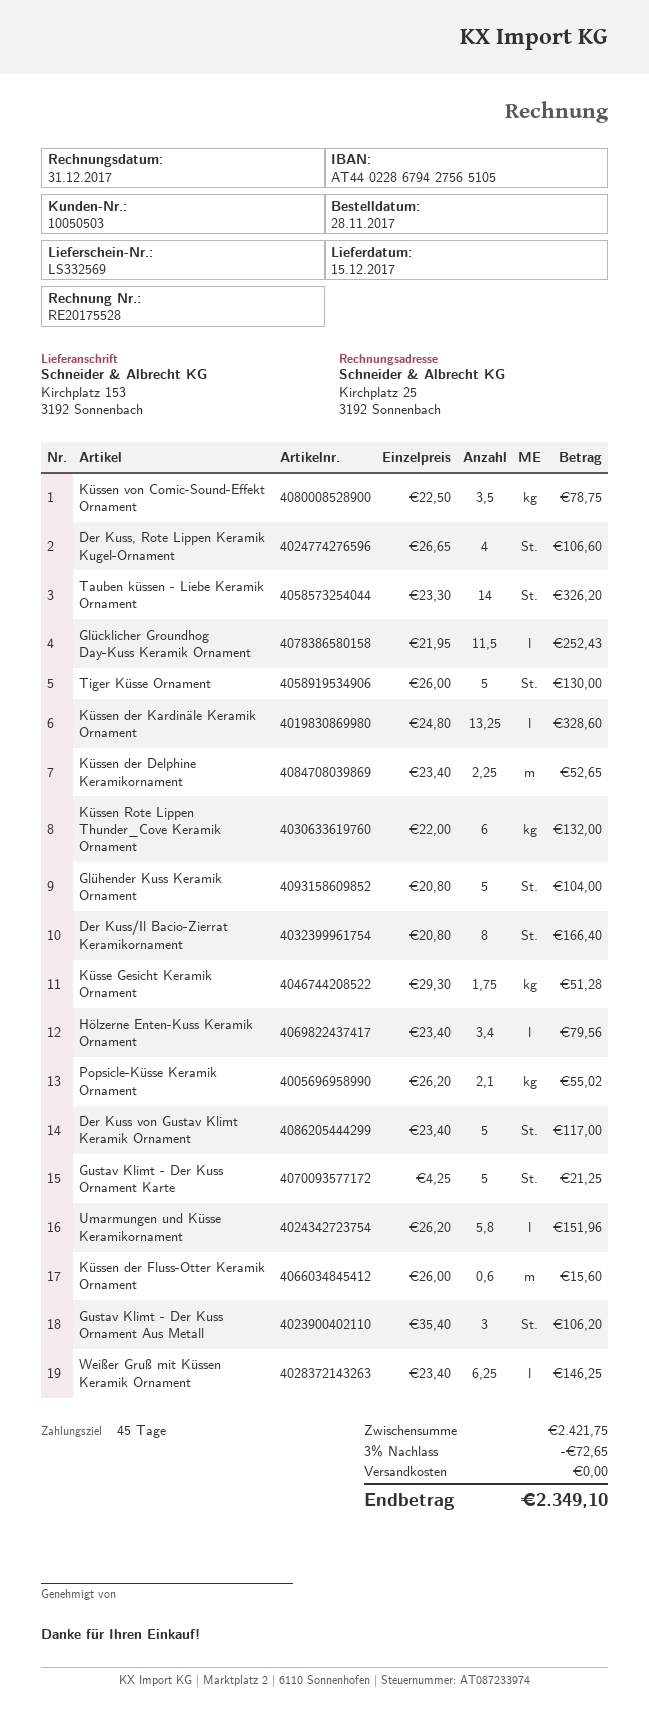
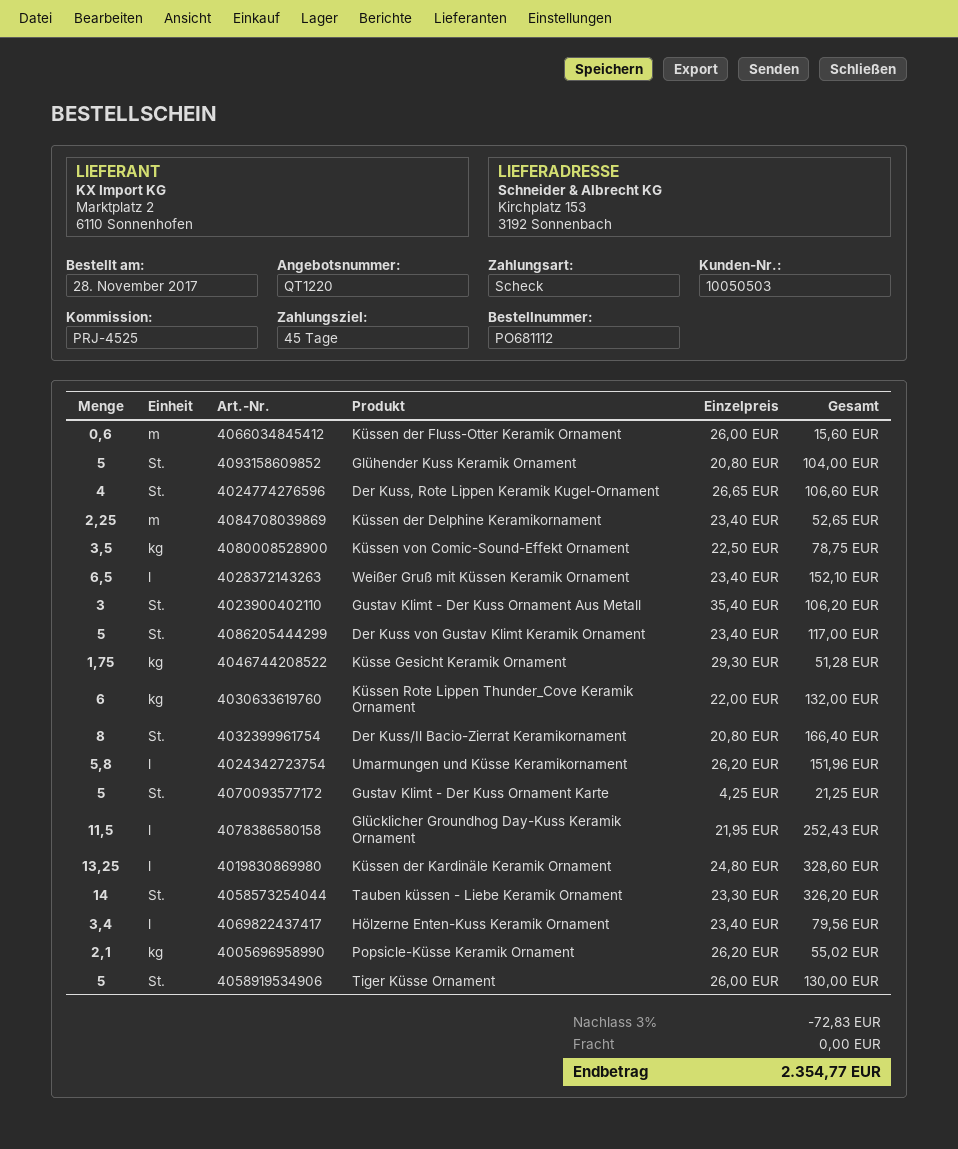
Weißer Gruß mit Küssen Keramik Ornament: 6.25 x 23.40 = 146.25 -> 6.5 x 23.40 = 152.10
discount: 3% = 72.65 -> 3% = 72.83
total: 2349.10 -> 2354.77

